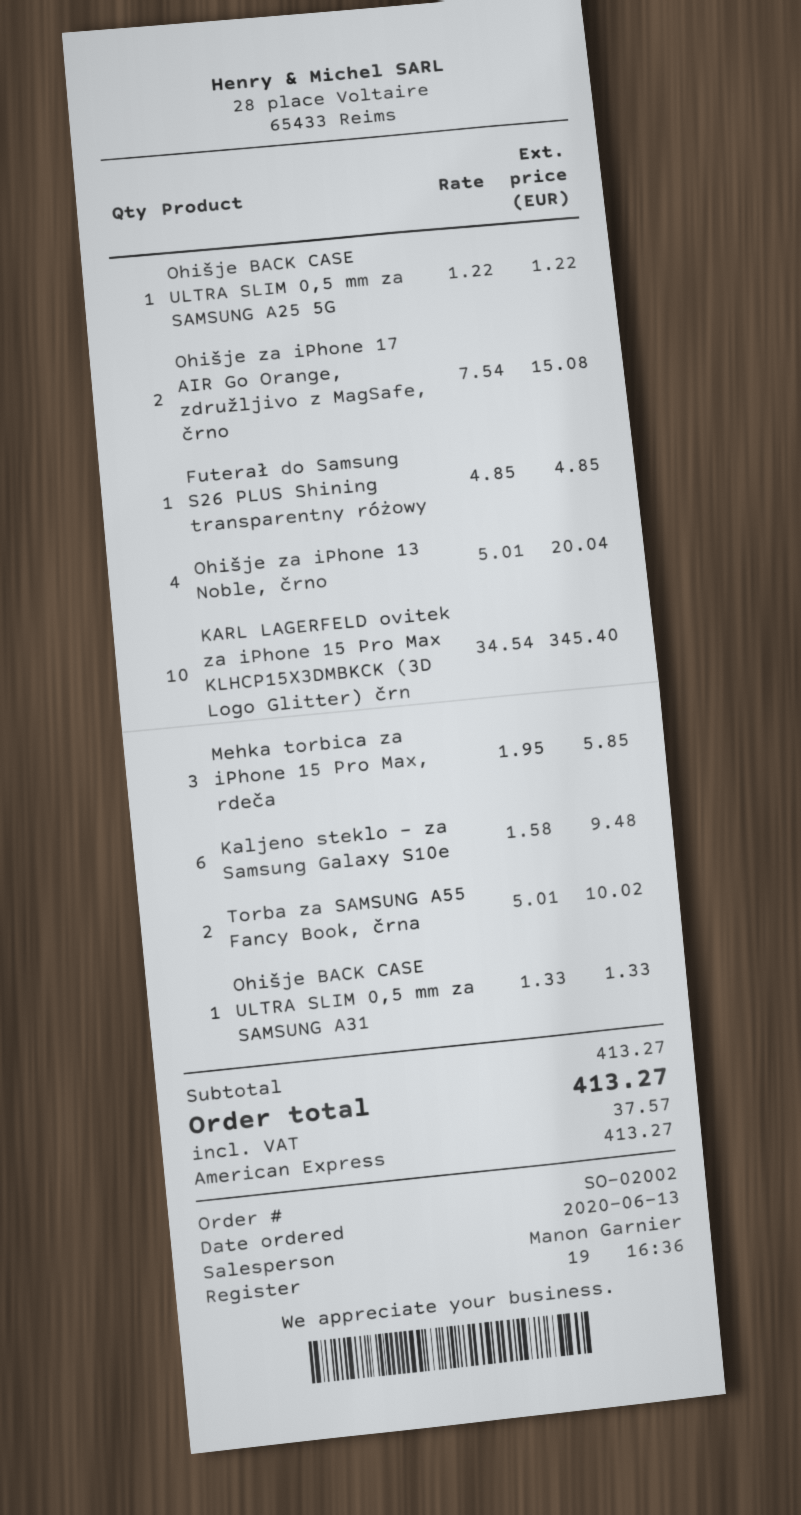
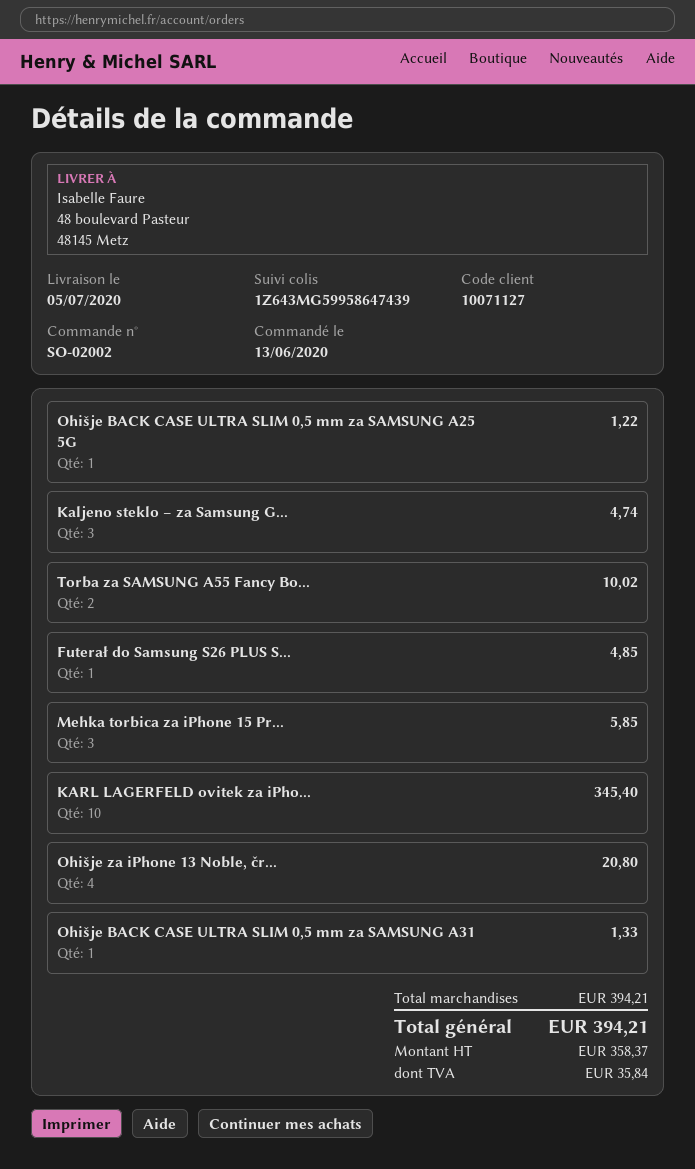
Ohišje za iPhone 17 AIR Go Orange, združljivo z MagSafe, črno: 2 for 15.08 -> none
Ohišje za iPhone 13 Noble, črno: 4 for 20.04 -> 4 for 20.80
Kaljeno steklo – za Samsung Galaxy S10e: 6 for 9.48 -> 3 for 4.74
subtotal: 413.27 -> 394.21
tax: 37.57 -> 35.84
total: 413.27 -> 394.21

